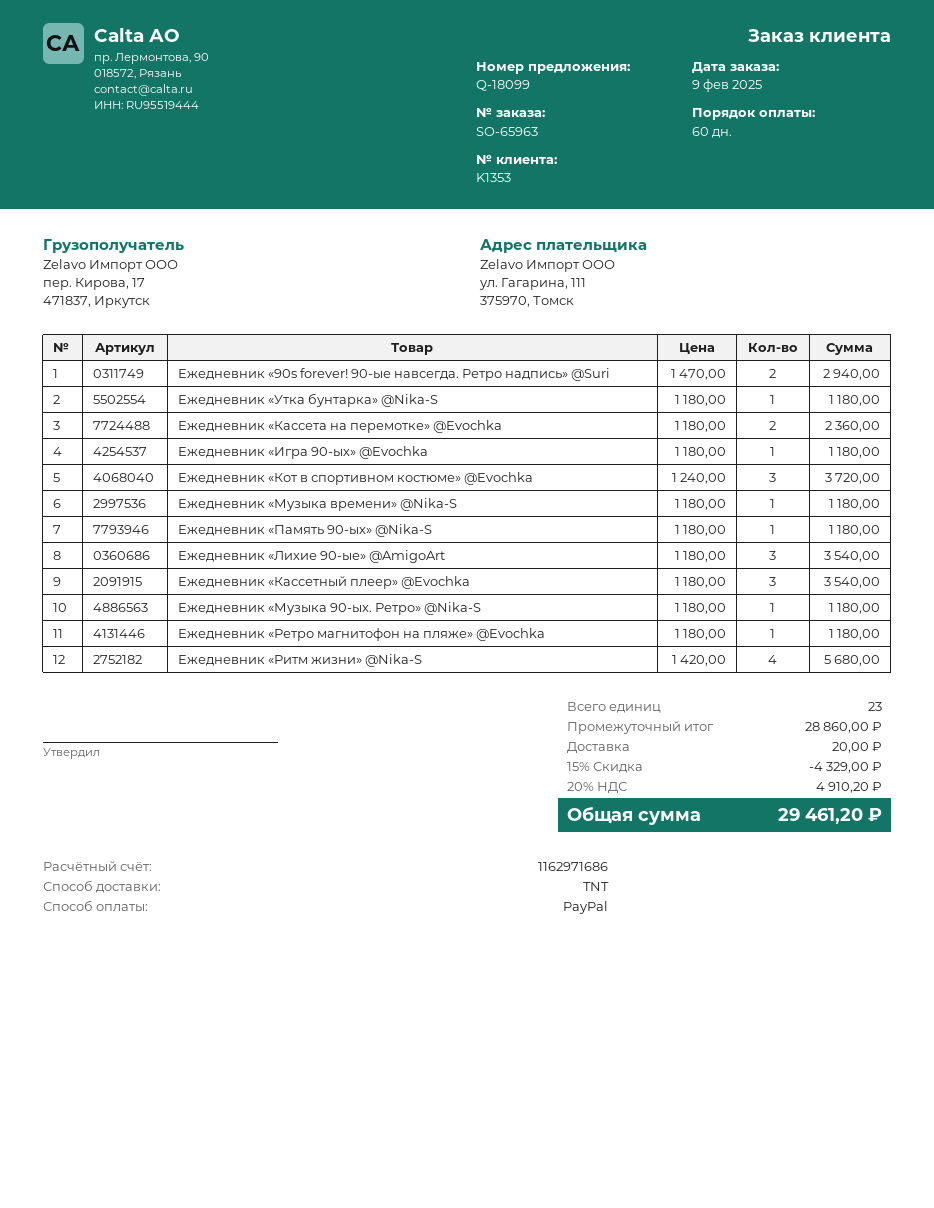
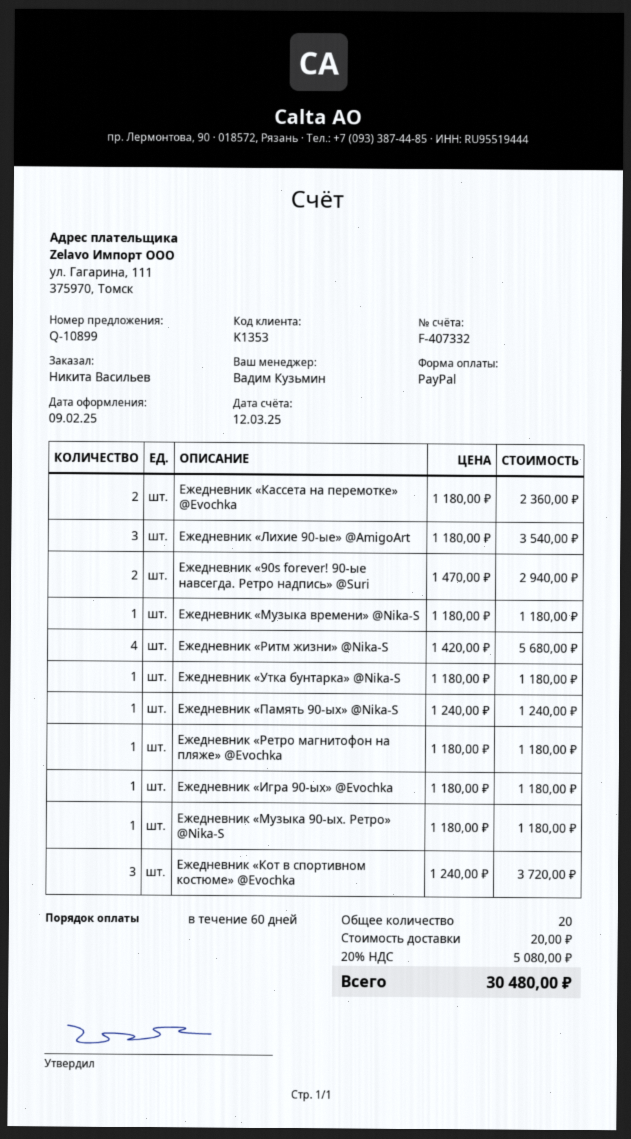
quote number: Q-18099 -> Q-10899
Ежедневник «Память 90-ых» @Nika-S: 1 x 1180.00 = 1180.00 -> 1 x 1240.00 = 1240.00
Ежедневник «Кассетный плеер» @Evochka: 3 x 1180.00 = 3540.00 -> none
total quantity: 23 -> 20
discount: 15% = 4329.00 -> none
tax: 20% = 4910.20 -> 20% = 5080.00
total: 29461.20 -> 30480.00

